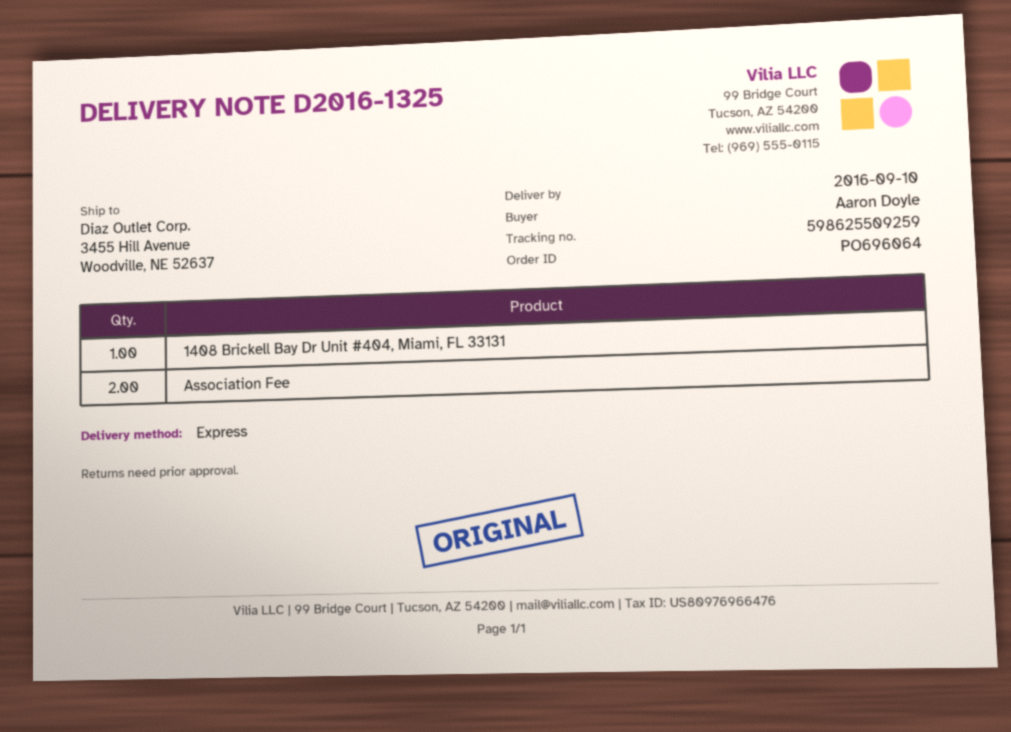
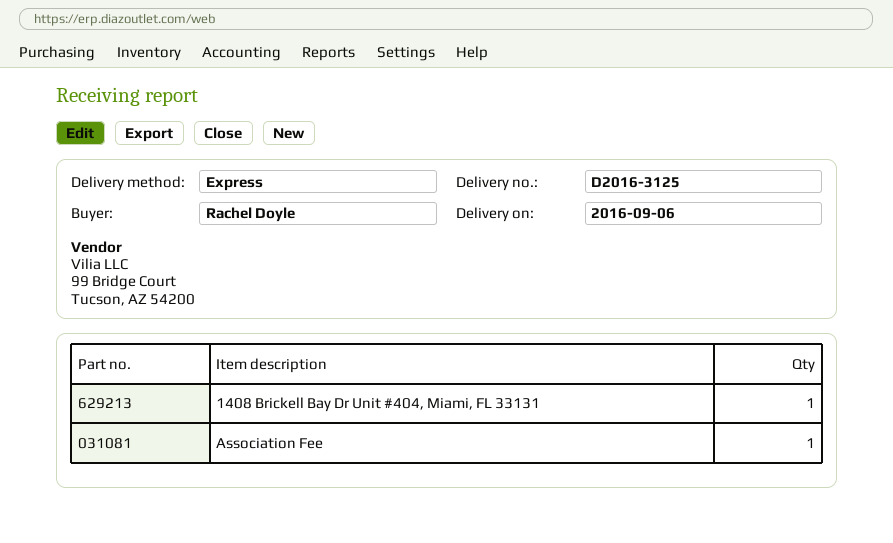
delivery note number: D2016-1325 -> D2016-3125
delivery date: 2016-09-10 -> 2016-09-06
ordered by: Aaron Doyle -> Rachel Doyle
Association Fee: 2 -> 1

